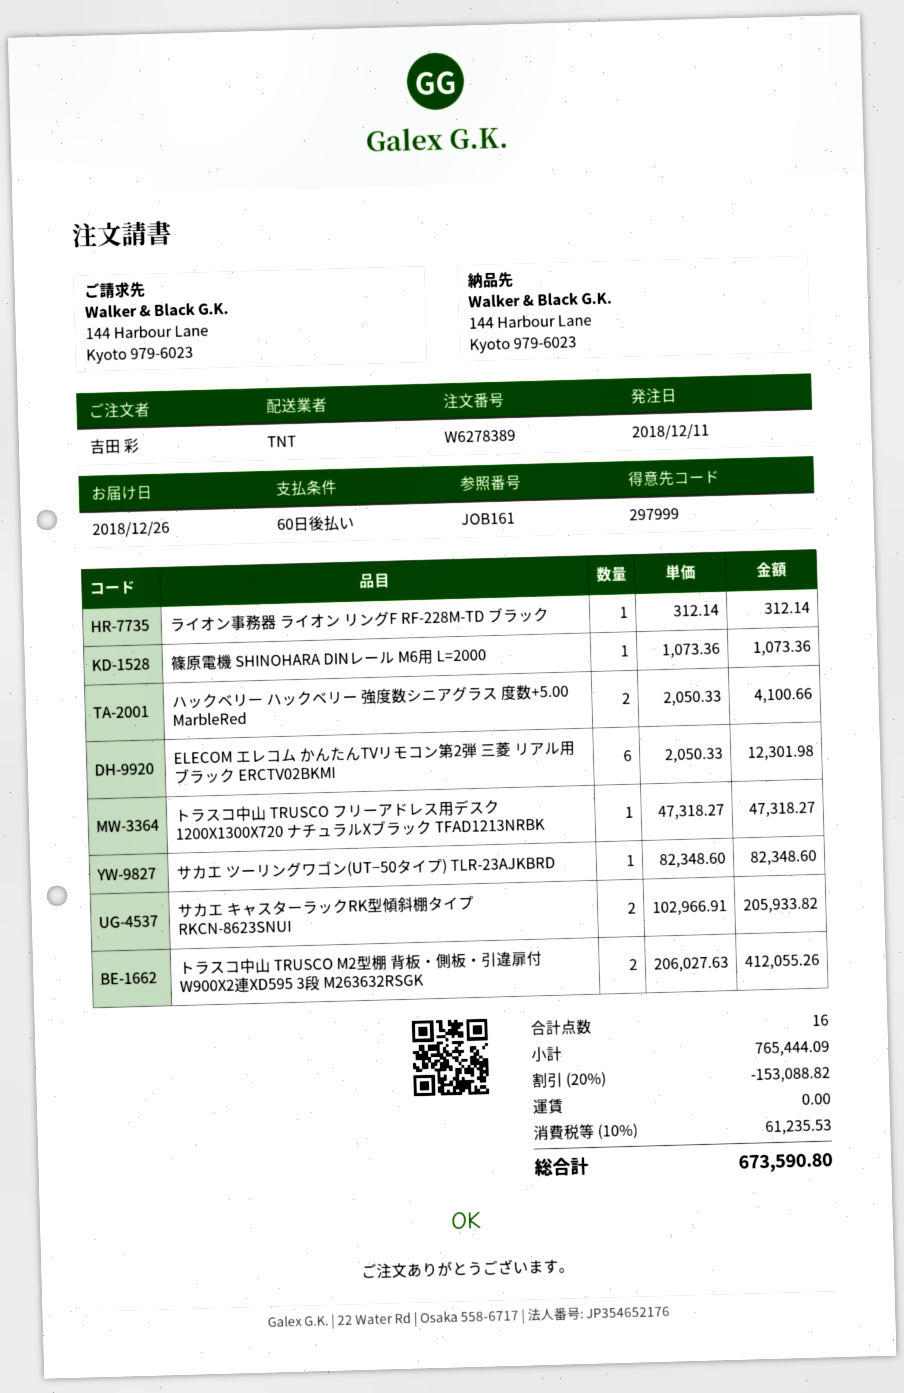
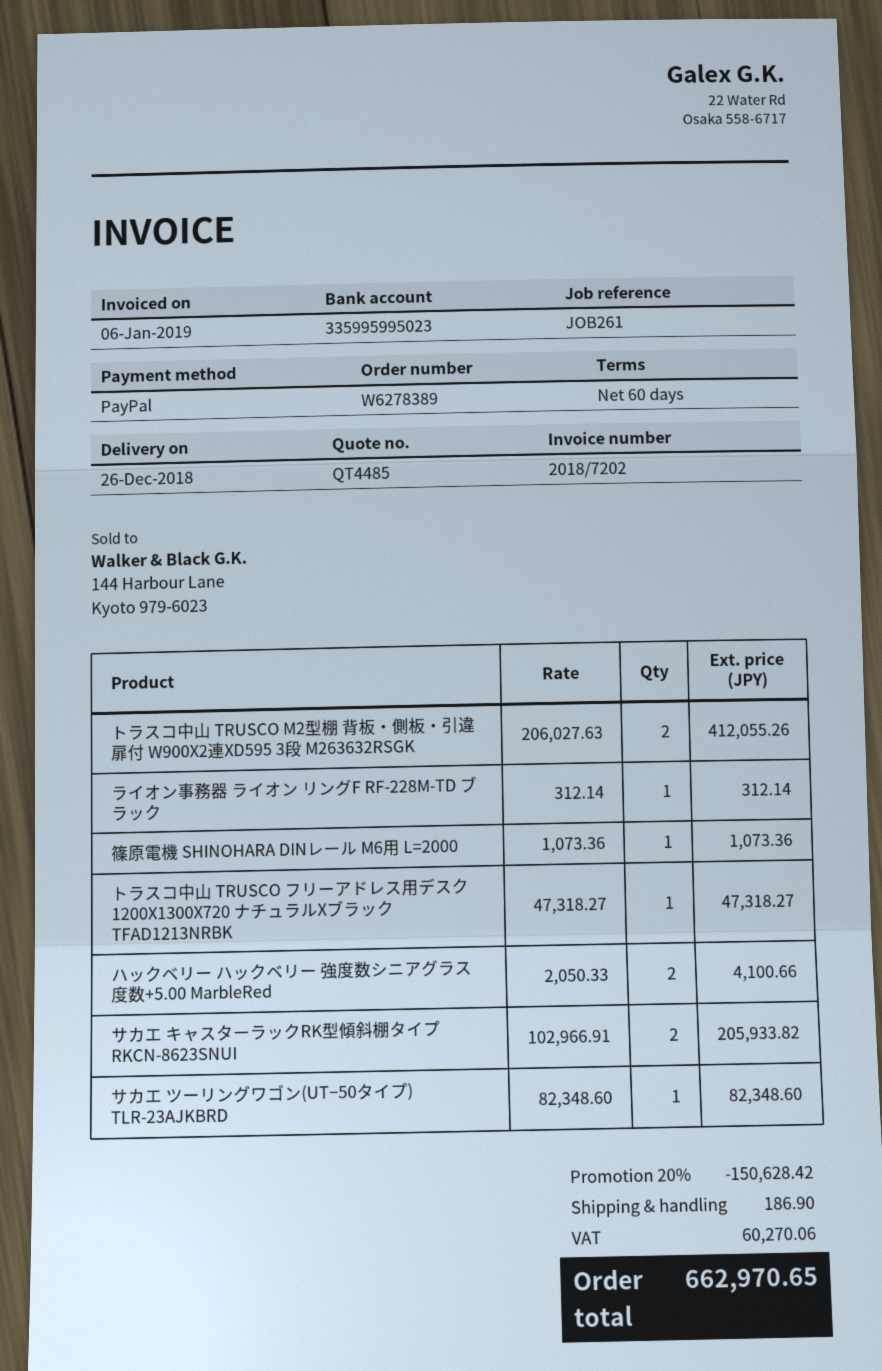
reference: JOB161 -> JOB261
ELECOM エレコム かんたんTVリモコン第2弾 三菱 リアル用 ブラック ERCTV02BKMI: 6 x 2050.33 = 12301.98 -> none
discount: 20% = 153088.82 -> 20% = 150628.42
shipping: 0.00 -> 186.90
tax: 61235.53 -> 60270.06
total: 673590.80 -> 662970.65

